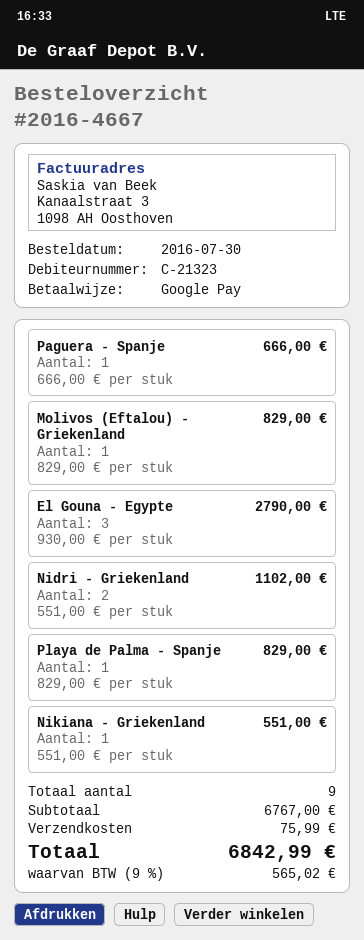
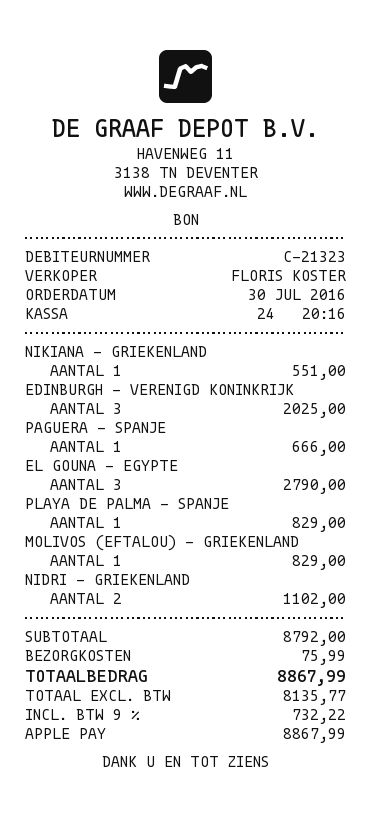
payment method: Google Pay -> Apple Pay
EDINBURGH - VERENIGD KONINKRIJK: none -> 3 for 2025.00
subtotal: 6767.00 -> 8792.00
tax: 9% = 565.02 -> 9% = 732.22
total: 6842.99 -> 8867.99

